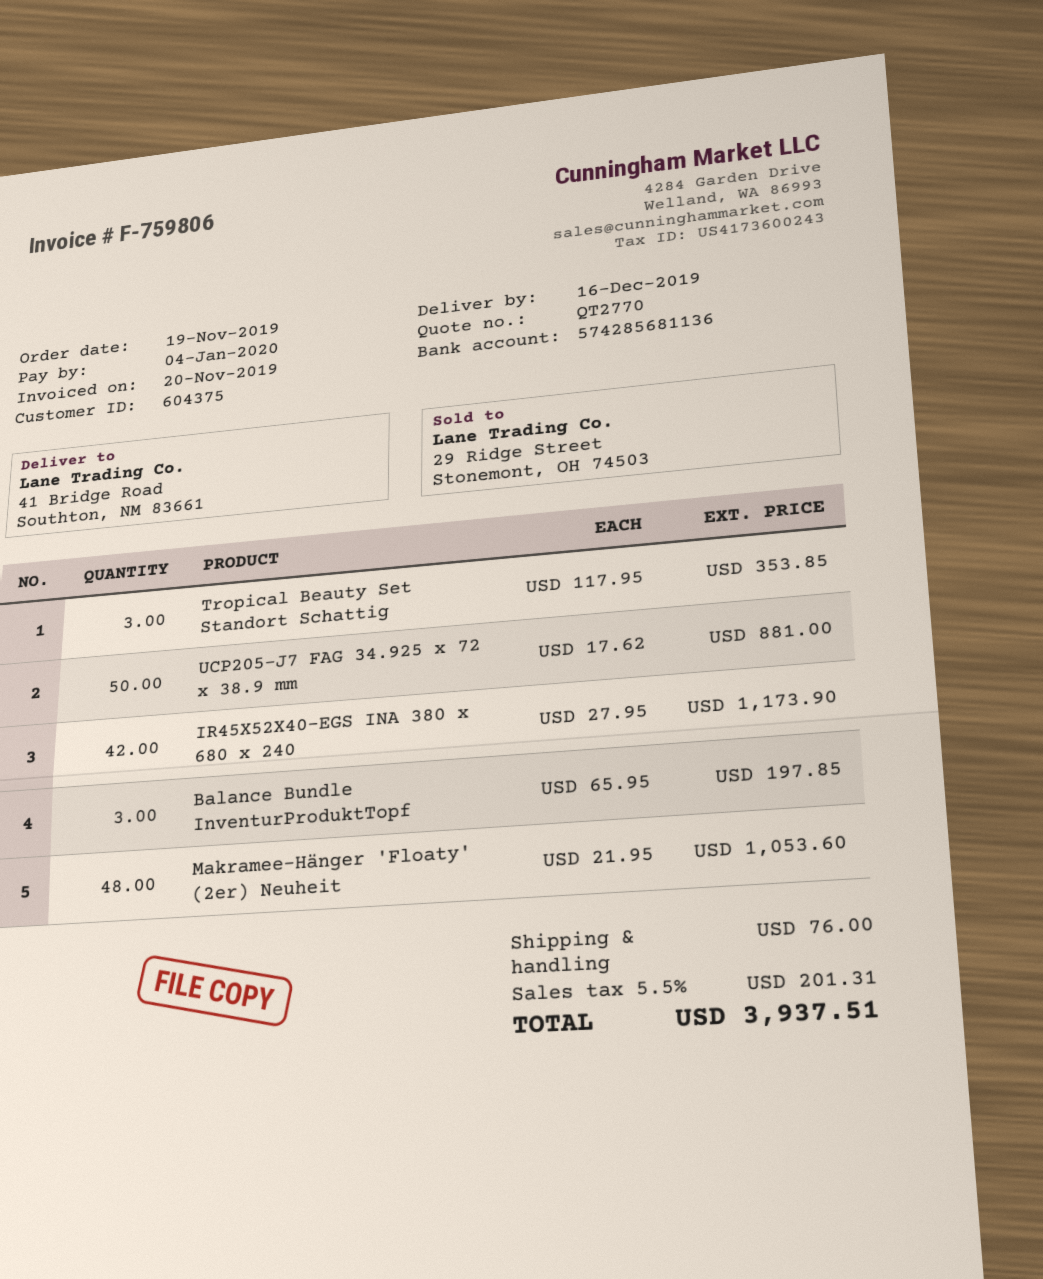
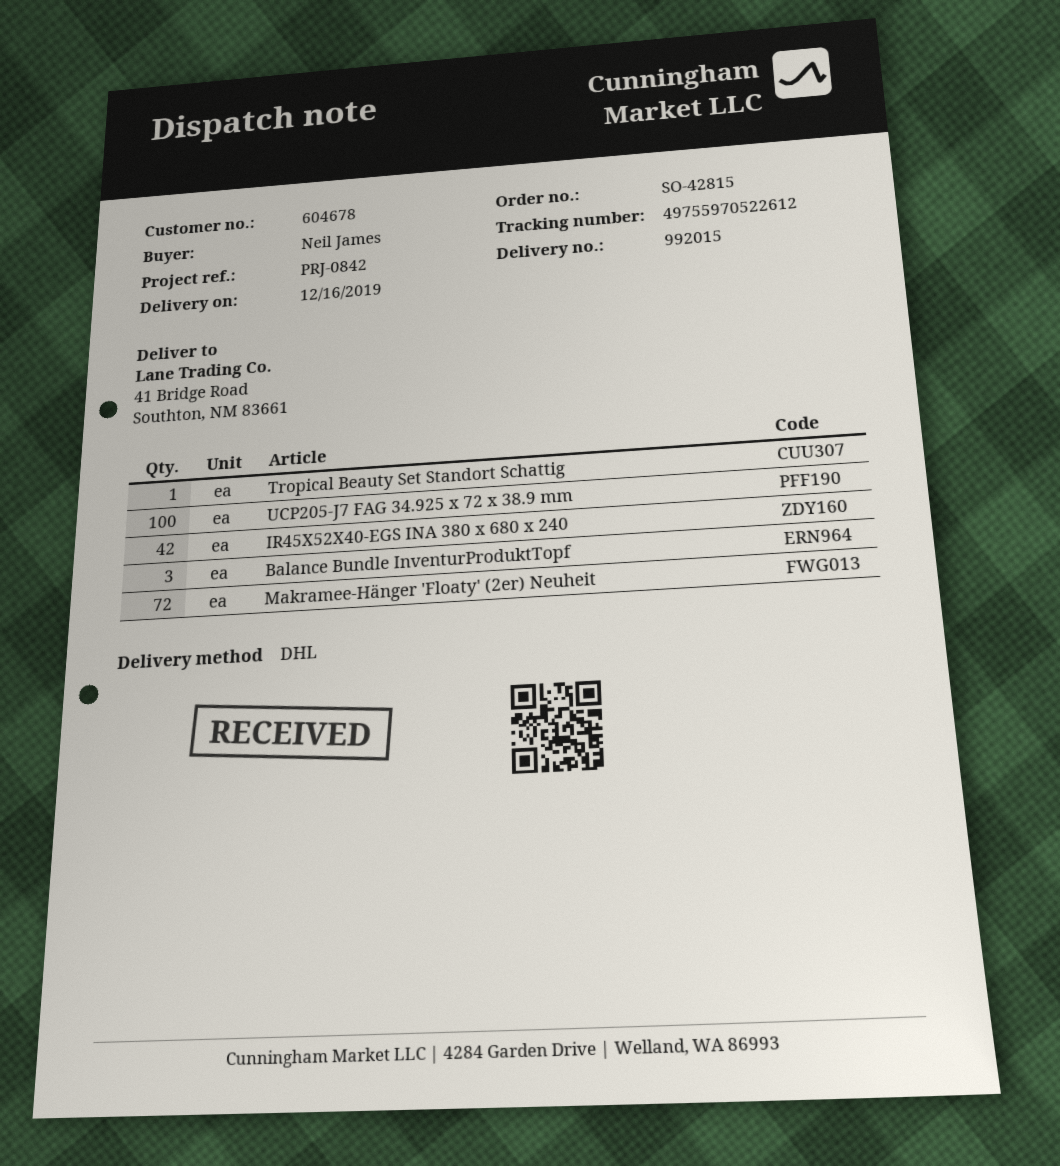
customer number: 604375 -> 604678
Tropical Beauty Set Standort Schattig: 3 -> 1
UCP205-J7 FAG 34.925 x 72 x 38.9 mm: 50 -> 100
Makramee-Hänger 'Floaty' (2er) Neuheit: 48 -> 72

